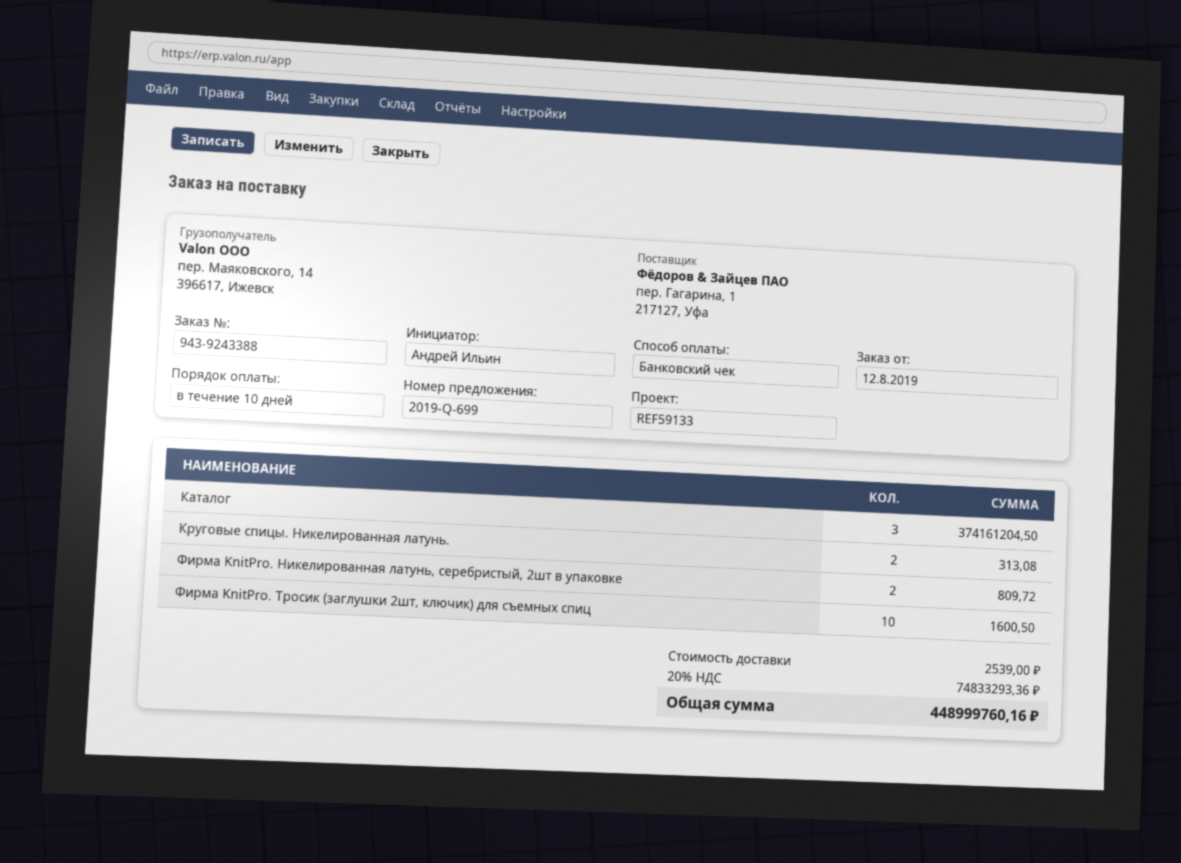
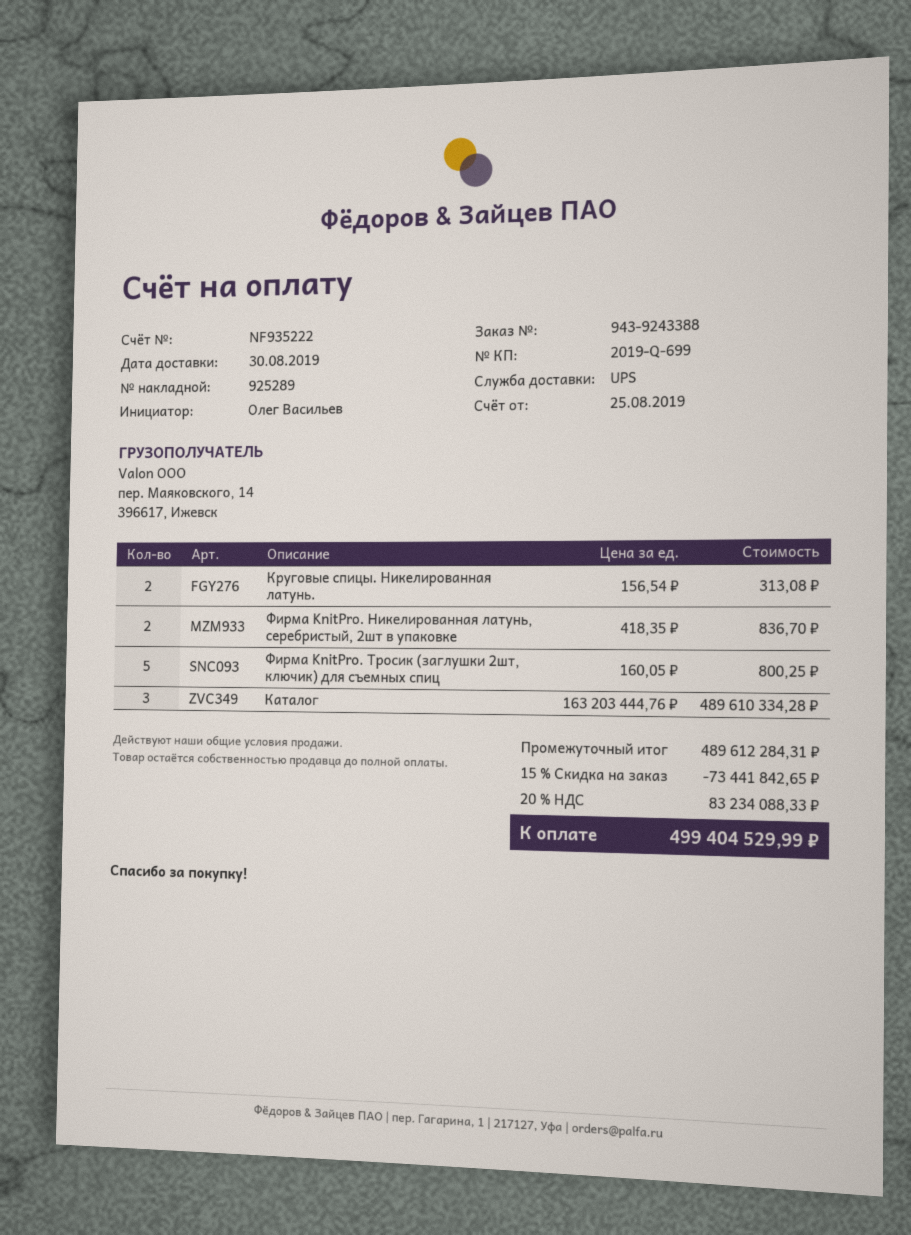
ordered by: Андрей Ильин -> Олег Васильев
Каталог: 3 for 374161204.50 -> 3 for 489610334.28
Фирма KnitPro. Никелированная латунь, серебристый, 2шт в упаковке: 2 for 809.72 -> 2 for 836.70
Фирма KnitPro. Тросик (заглушки 2шт, ключик) для съемных спиц: 10 for 1600.50 -> 5 for 800.25
discount: none -> 15% = 73441842.65
shipping: 2539.00 -> none
tax: 20% = 74833293.36 -> 20% = 83234088.33
total: 448999760.16 -> 499404529.99

